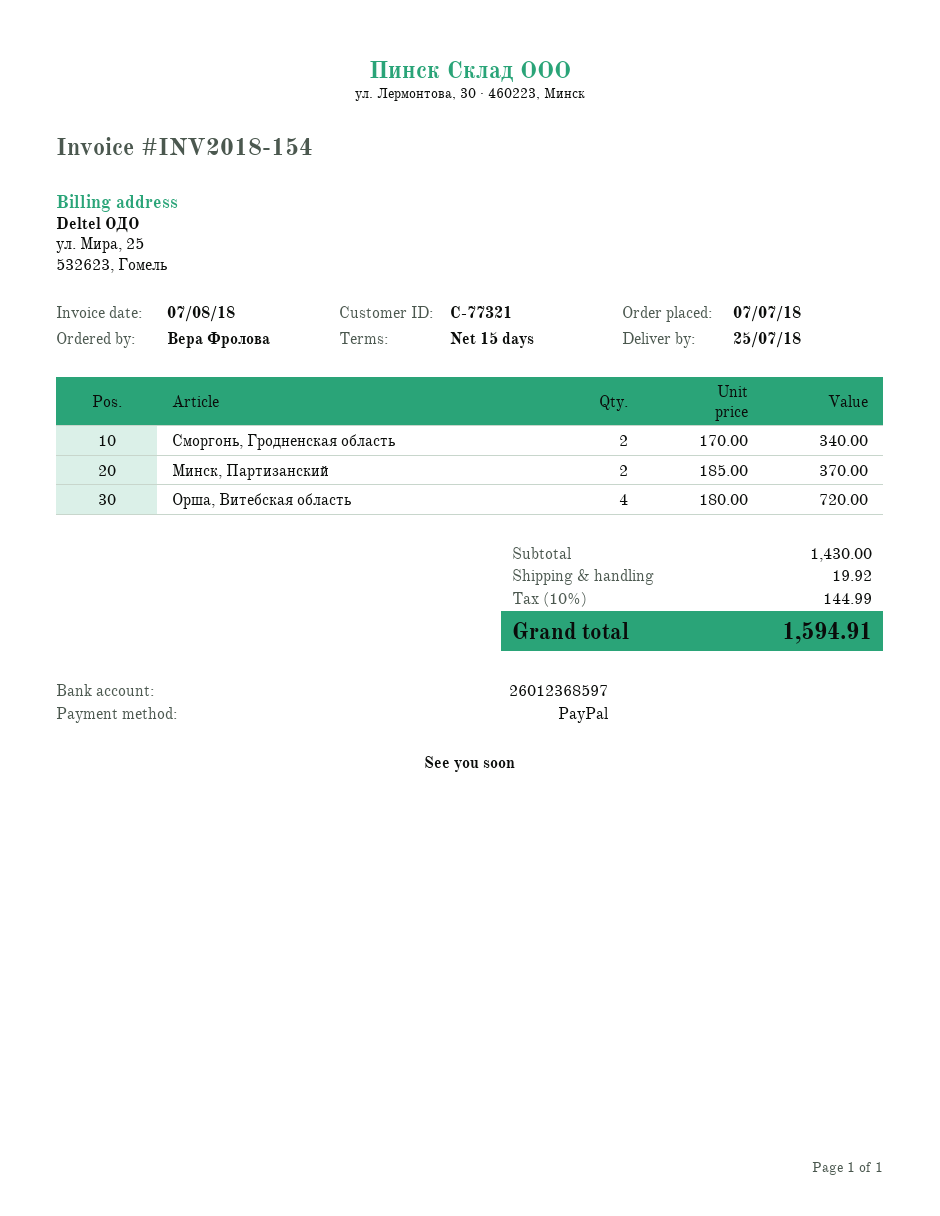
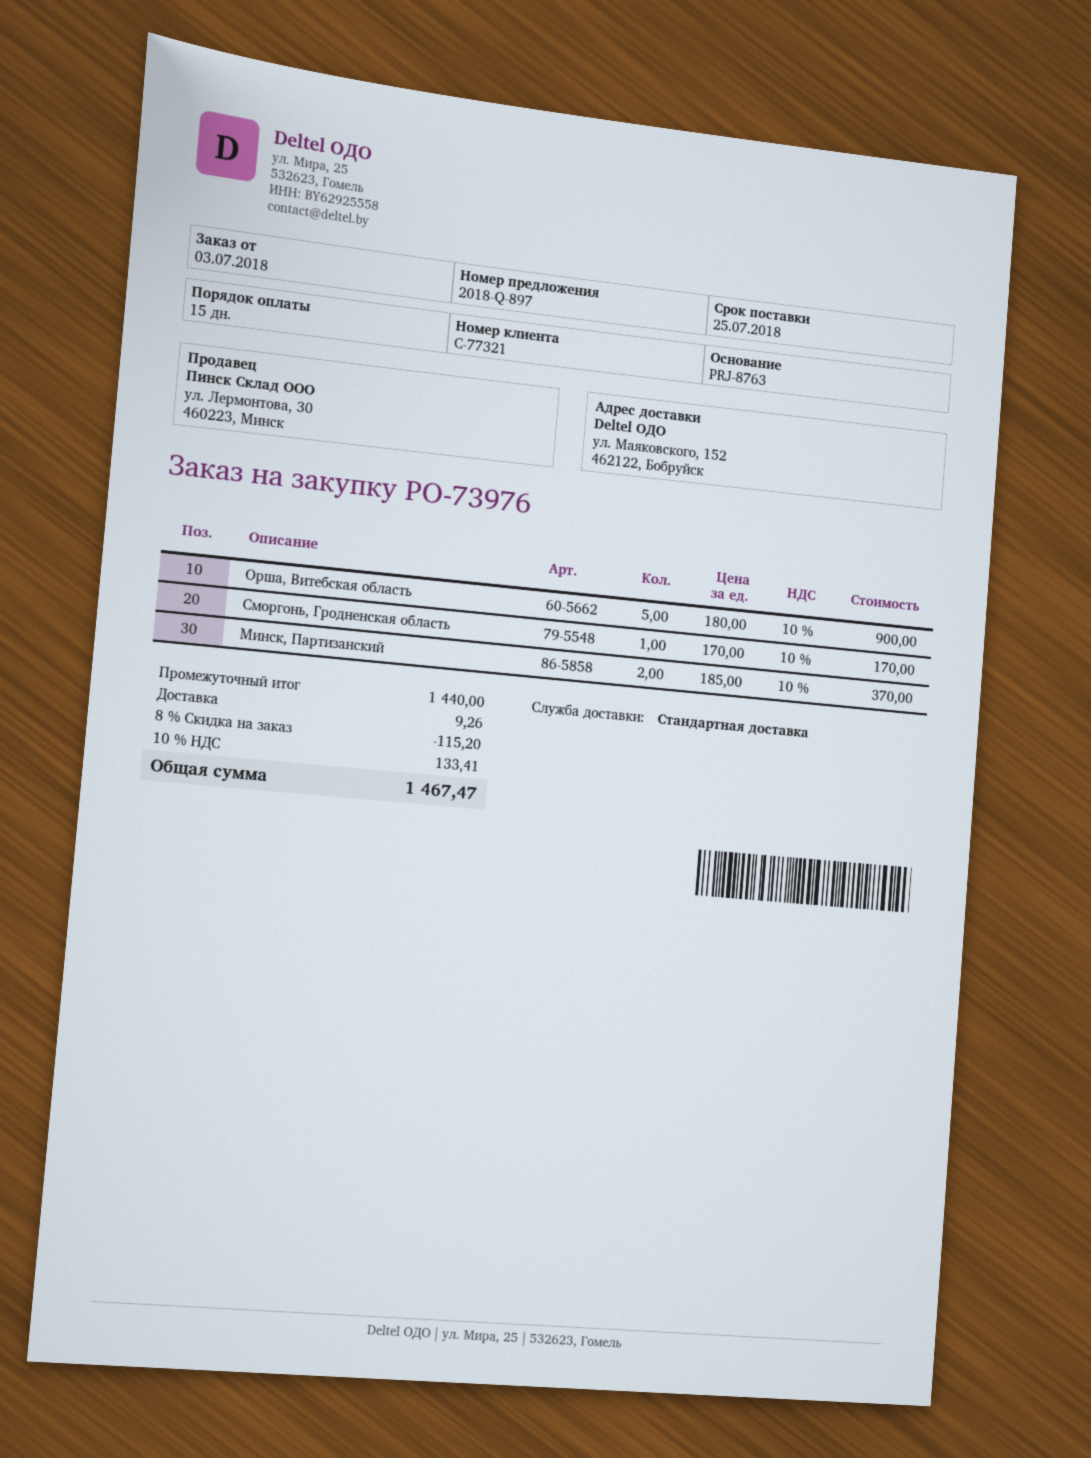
order date: 2018-07-07 -> 2018-07-03
Сморгонь, Гродненская область: 2 x 170.00 = 340.00 -> 1 x 170.00 = 170.00
Орша, Витебская область: 4 x 180.00 = 720.00 -> 5 x 180.00 = 900.00
subtotal: 1430.00 -> 1440.00
discount: none -> 8% = 115.20
shipping: 19.92 -> 9.26
tax: 10% = 144.99 -> 10% = 133.41
total: 1594.91 -> 1467.47

